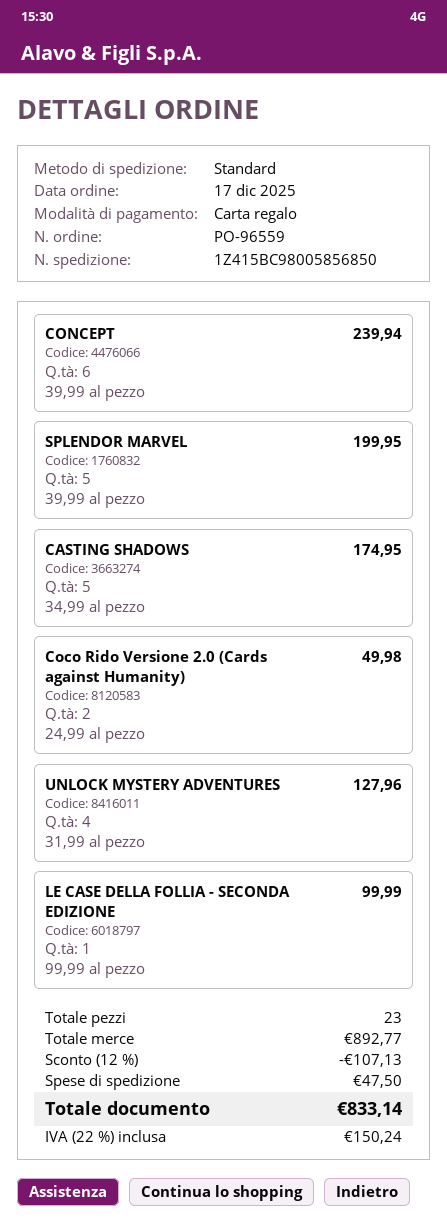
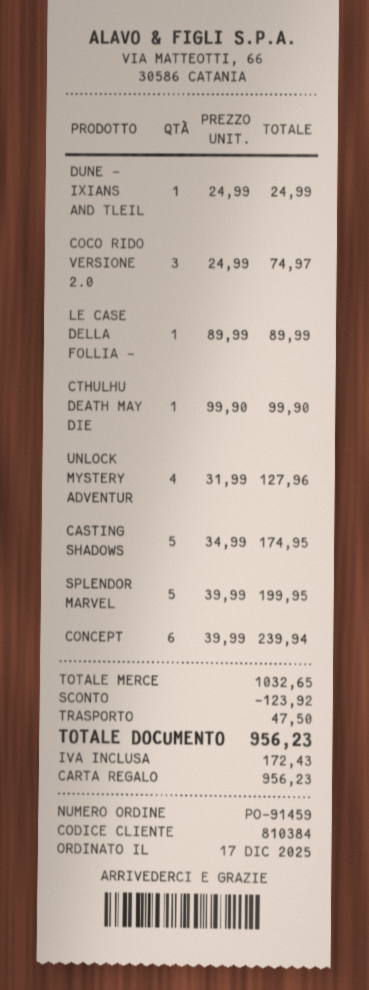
order number: PO-96559 -> PO-91459
Coco Rido Versione 2.0 (Cards against Humanity): 2 x 24.99 = 49.98 -> 3 x 24.99 = 74.97
LE CASE DELLA FOLLIA - SECONDA EDIZIONE: 1 x 99.99 = 99.99 -> 1 x 89.99 = 89.99
DUNE - IXIANS AND TLEIL: none -> 1 x 24.99 = 24.99
CTHULHU DEATH MAY DIE: none -> 1 x 99.90 = 99.90
subtotal: 892.77 -> 1032.65
discount: 107.13 -> 123.92
tax: 150.24 -> 172.43
total: 833.14 -> 956.23

